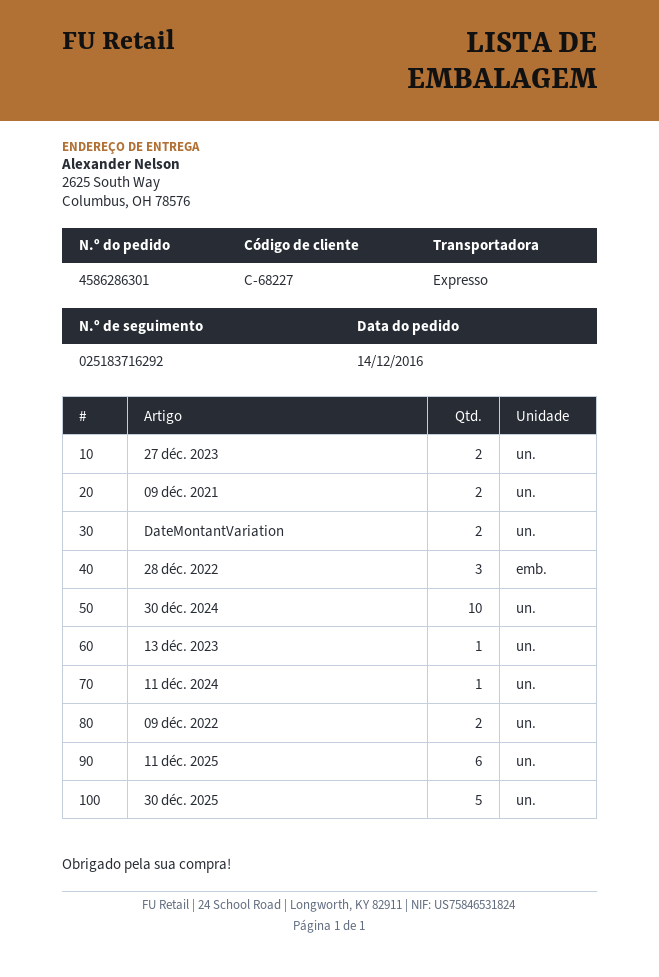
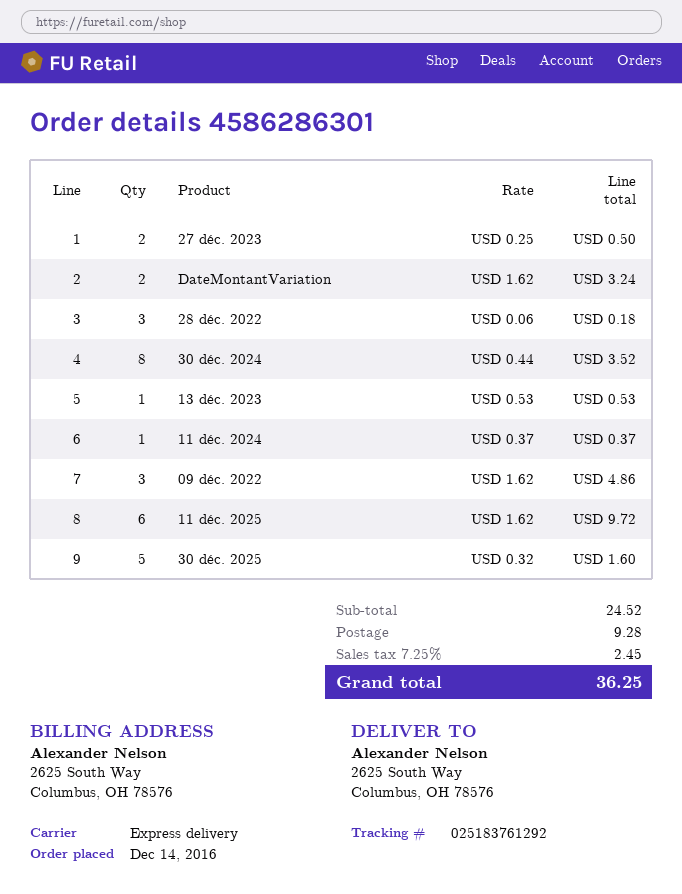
tracking number: 025183716292 -> 025183761292
09 déc. 2021: 2 -> none
30 déc. 2024: 10 -> 8
09 déc. 2022: 2 -> 3

